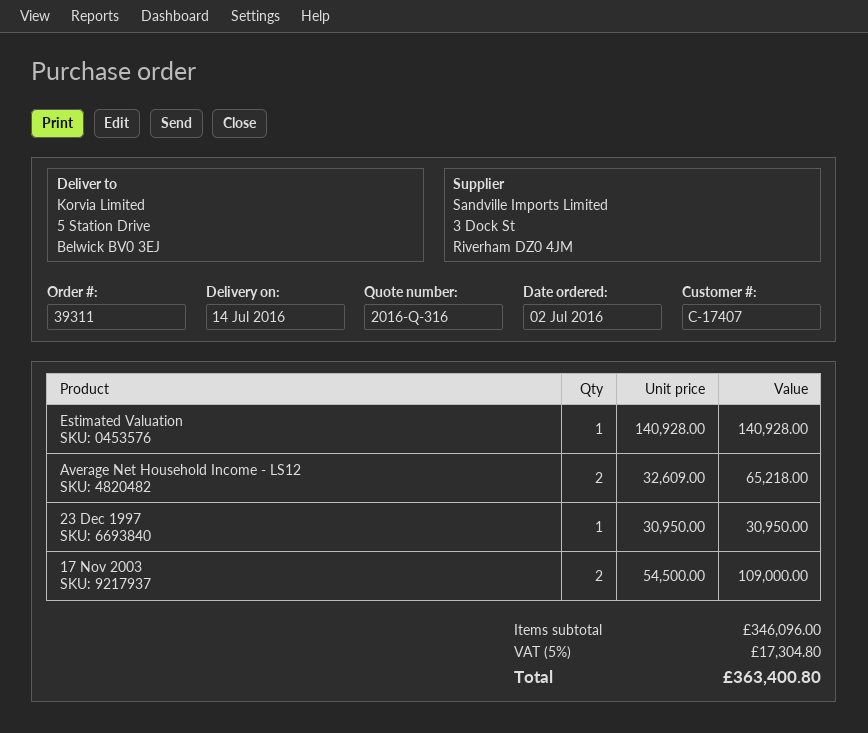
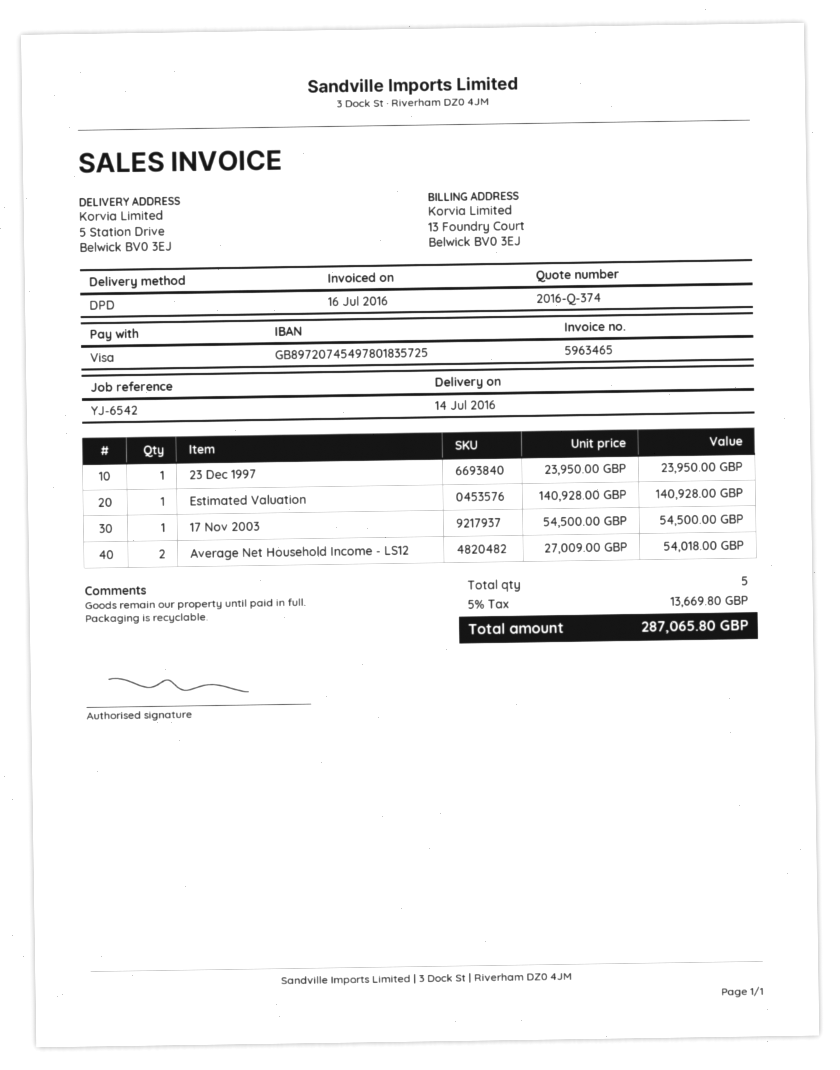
quote number: 2016-Q-316 -> 2016-Q-374
Average Net Household Income - LS12: 2 x 32609.00 = 65218.00 -> 2 x 27009.00 = 54018.00
23 Dec 1997: 1 x 30950.00 = 30950.00 -> 1 x 23950.00 = 23950.00
17 Nov 2003: 2 x 54500.00 = 109000.00 -> 1 x 54500.00 = 54500.00
tax: 5% = 17304.80 -> 5% = 13669.80
total: 363400.80 -> 287065.80

